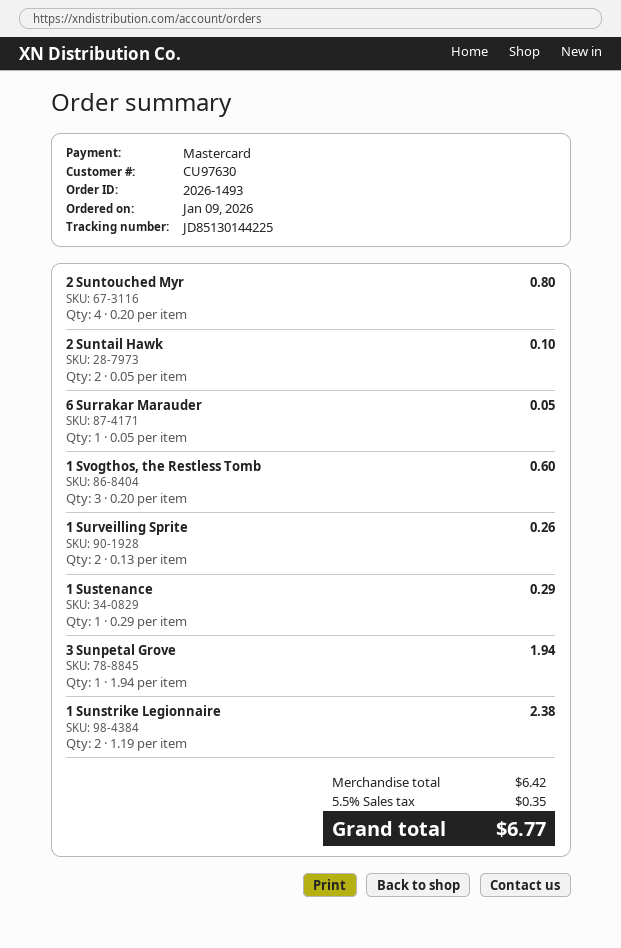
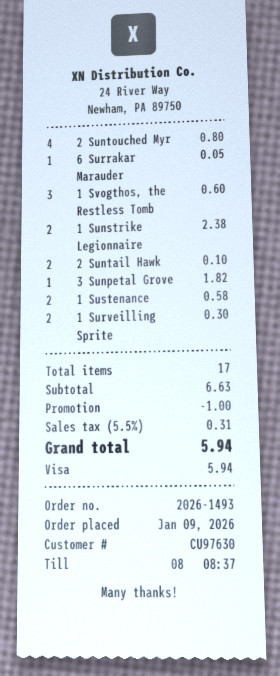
payment method: Mastercard -> Visa
1 Surveilling Sprite: 2 for 0.26 -> 2 for 0.30
1 Sustenance: 1 for 0.29 -> 2 for 0.58
3 Sunpetal Grove: 1 for 1.94 -> 1 for 1.82
subtotal: 6.42 -> 6.63
discount: none -> 1.00
tax: 5.5% = 0.35 -> 5.5% = 0.31
total: 6.77 -> 5.94

